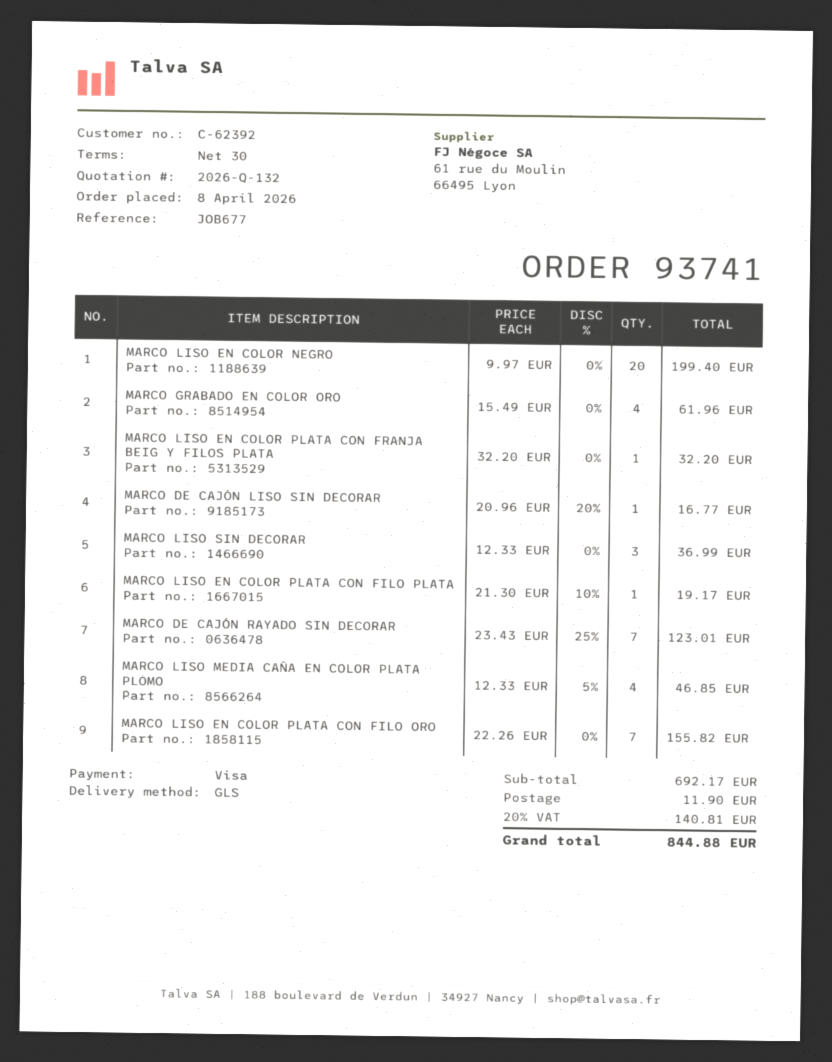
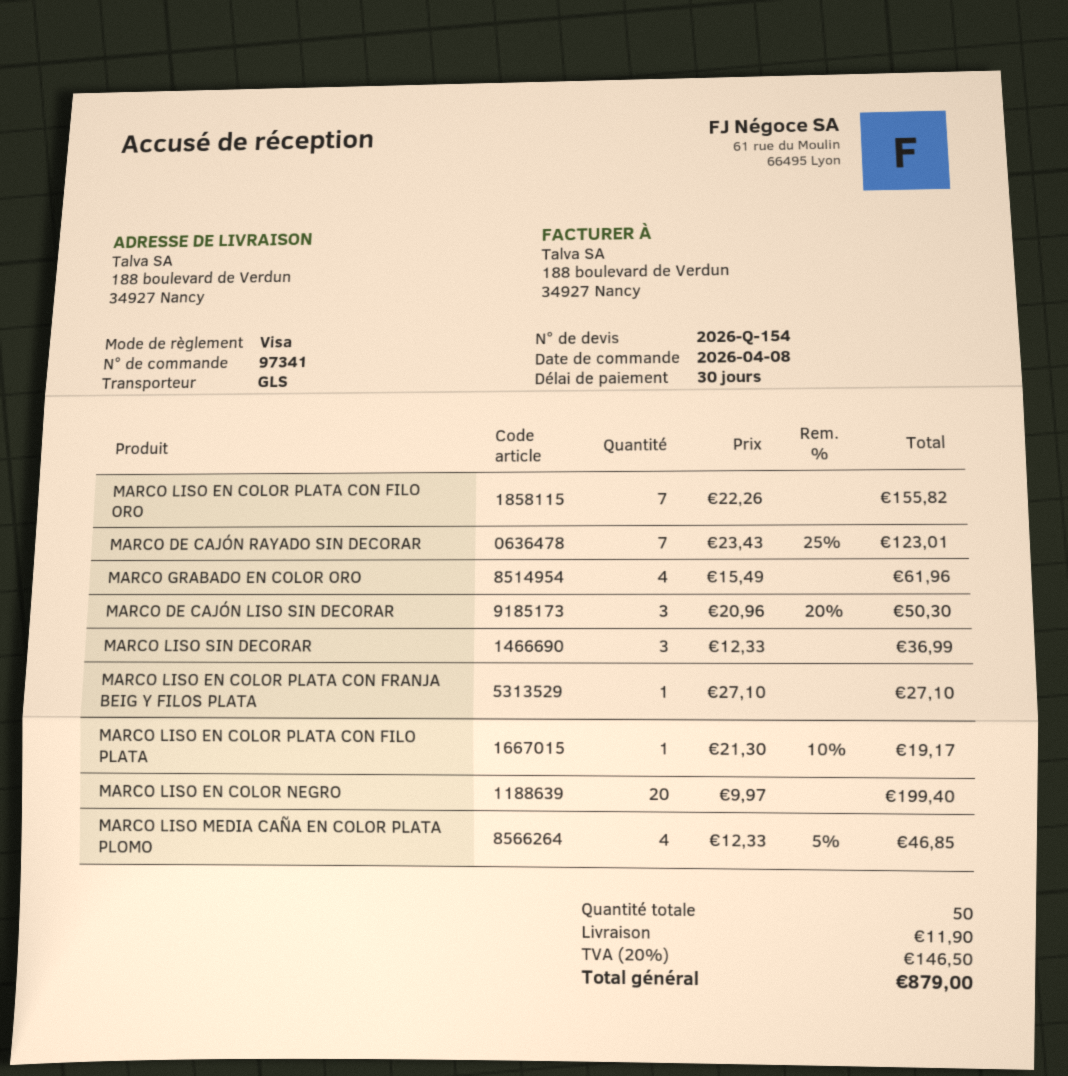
quote number: 2026-Q-132 -> 2026-Q-154
order number: 93741 -> 97341
MARCO LISO EN COLOR PLATA CON FRANJA BEIG Y FILOS PLATA: 1 x 32.20 = 32.20 -> 1 x 27.10 = 27.10
MARCO DE CAJÓN LISO SIN DECORAR: 1 x 20.96 - 20% = 16.77 -> 3 x 20.96 - 20% = 50.30
tax: 20% = 140.81 -> 20% = 146.50
total: 844.88 -> 879.00

